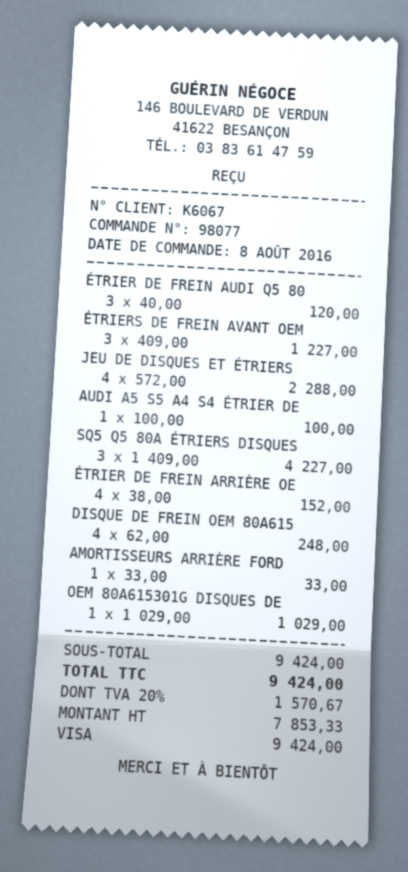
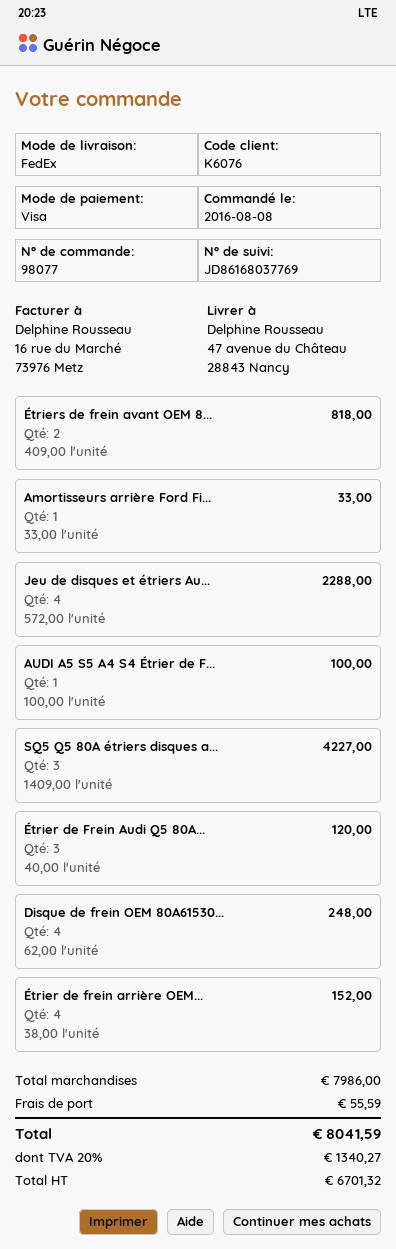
customer number: K6067 -> K6076
ÉTRIERS DE FREIN AVANT OEM: 3 x 409.00 = 1227.00 -> 2 x 409.00 = 818.00
OEM 80A615301G DISQUES DE: 1 x 1029.00 = 1029.00 -> none
subtotal: 9424.00 -> 7986.00
shipping: none -> 55.59
net: 7853.33 -> 6701.32
tax: 20% = 1570.67 -> 20% = 1340.27
total: 9424.00 -> 8041.59

